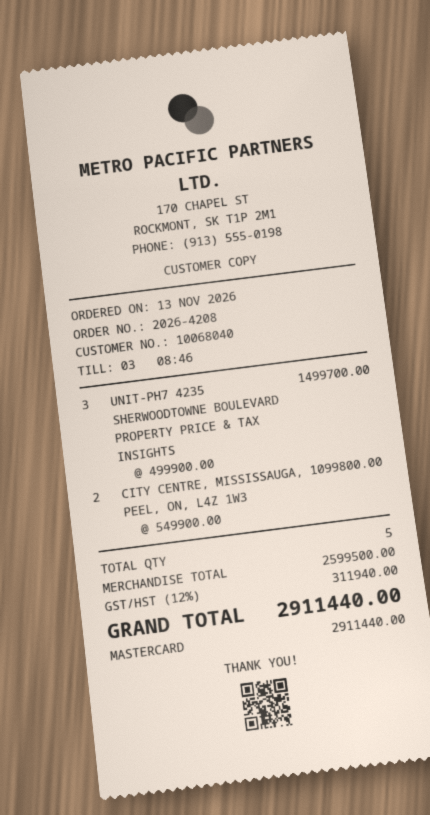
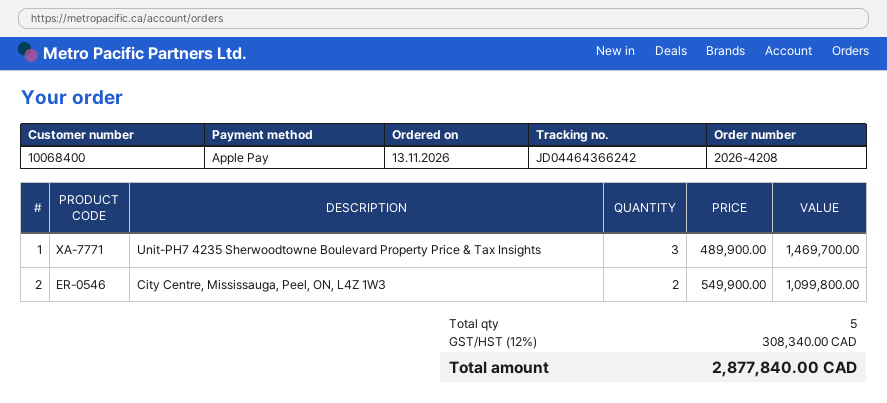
customer number: 10068040 -> 10068400
payment method: Mastercard -> Apple Pay
UNIT-PH7 4235 SHERWOODTOWNE BOULEVARD PROPERTY PRICE & TAX INSIGHTS: 3 x 499900.00 = 1499700.00 -> 3 x 489900.00 = 1469700.00
tax: 12% = 311940.00 -> 12% = 308340.00
total: 2911440.00 -> 2877840.00

